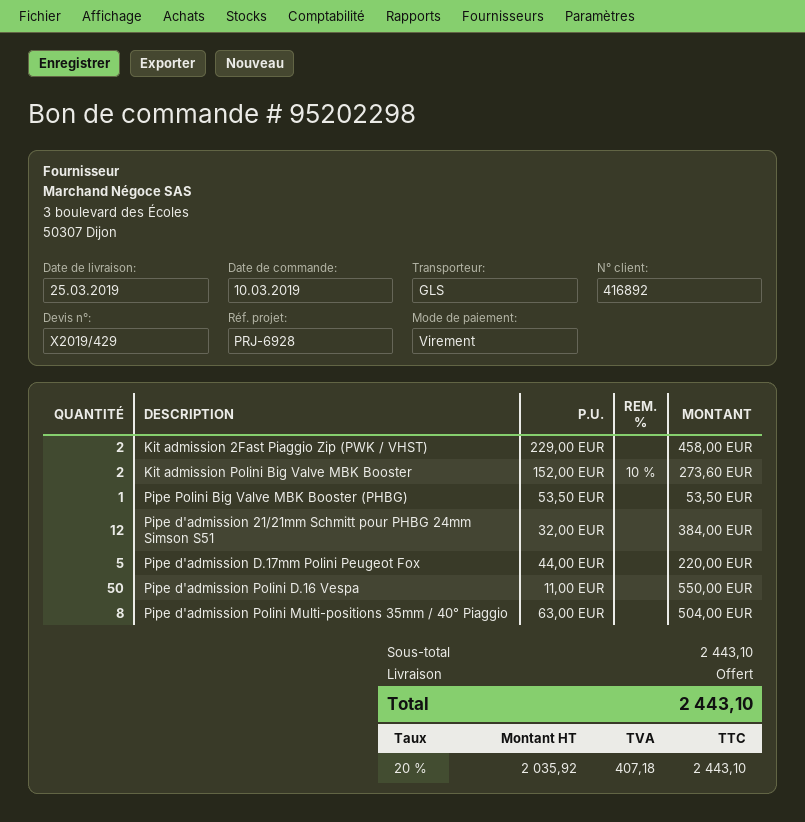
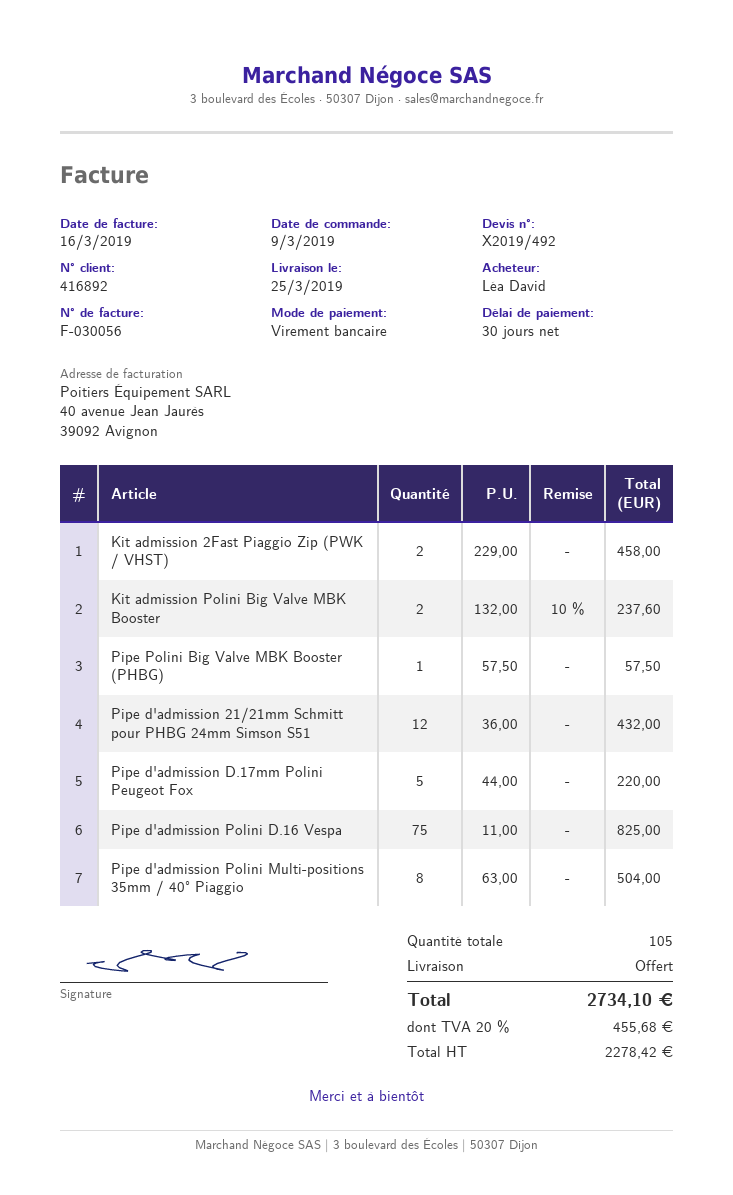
quote number: X2019/429 -> X2019/492
order date: 2019-03-10 -> 2019-03-09
Kit admission Polini Big Valve MBK Booster: 2 x 152.00 - 10% = 273.60 -> 2 x 132.00 - 10% = 237.60
Pipe Polini Big Valve MBK Booster (PHBG): 1 x 53.50 = 53.50 -> 1 x 57.50 = 57.50
Pipe d'admission 21/21mm Schmitt pour PHBG 24mm Simson S51: 12 x 32.00 = 384.00 -> 12 x 36.00 = 432.00
Pipe d'admission Polini D.16 Vespa: 50 x 11.00 = 550.00 -> 75 x 11.00 = 825.00
net: 2035.92 -> 2278.42
tax: 20% = 407.18 -> 20% = 455.68
total: 2443.10 -> 2734.10

